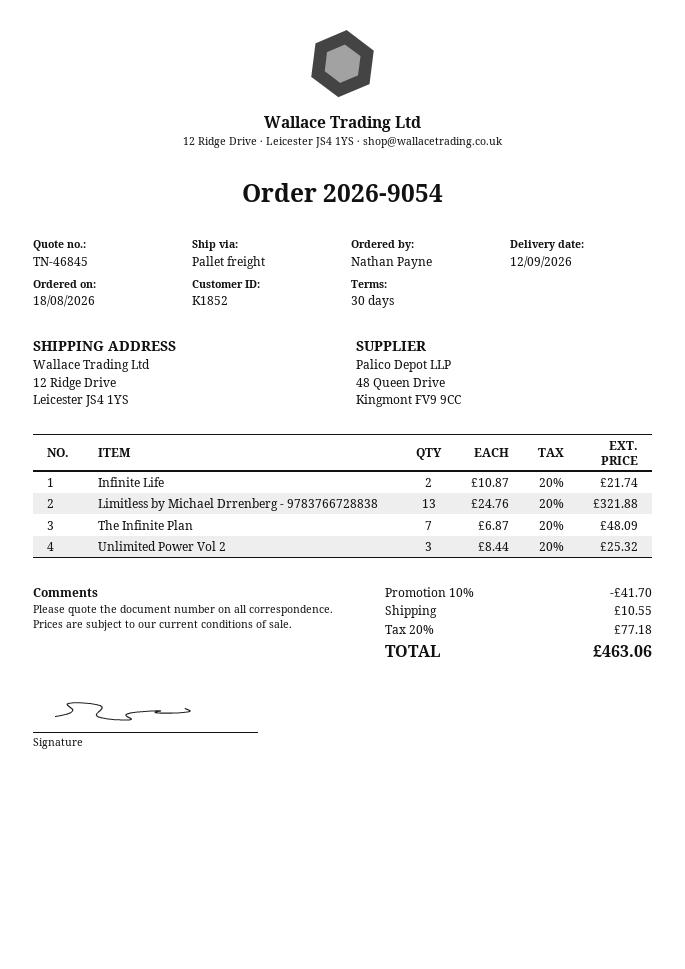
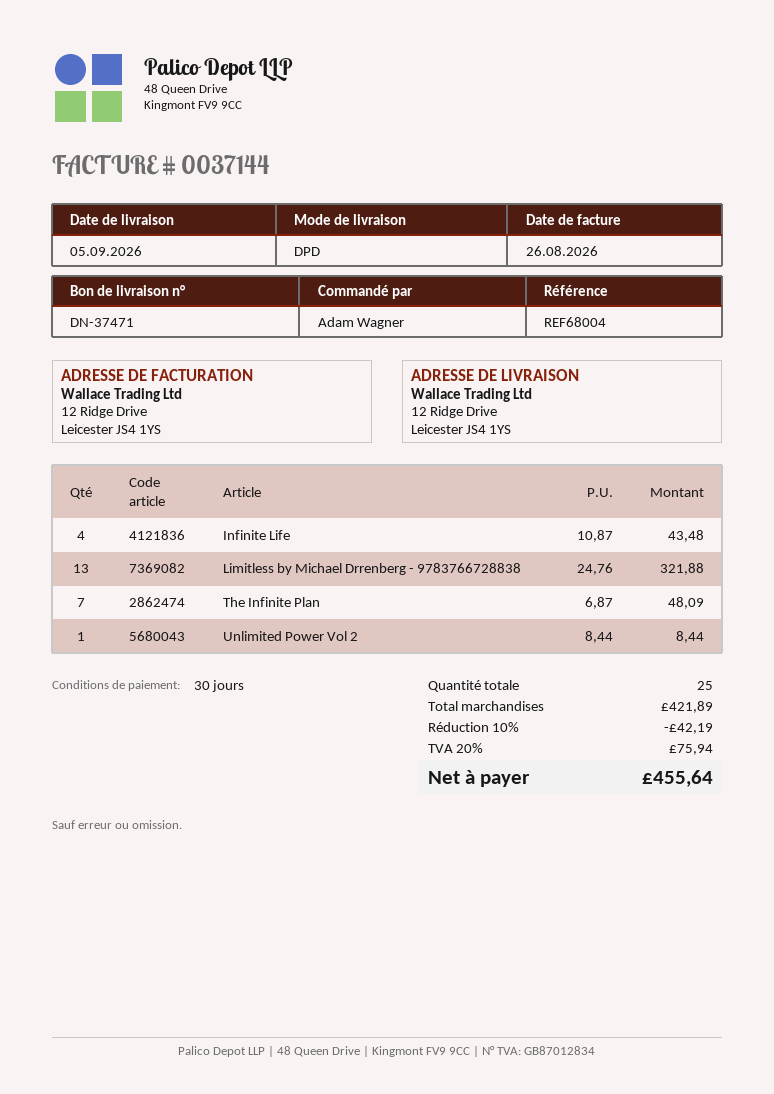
delivery date: 2026-09-12 -> 2026-09-05
ordered by: Nathan Payne -> Adam Wagner
shipping method: pallet freight -> DPD
Infinite Life: 2 x 10.87 = 21.74 -> 4 x 10.87 = 43.48
Unlimited Power Vol 2: 3 x 8.44 = 25.32 -> 1 x 8.44 = 8.44
discount: 10% = 41.70 -> 10% = 42.19
shipping: 10.55 -> none
tax: 20% = 77.18 -> 20% = 75.94
total: 463.06 -> 455.64

